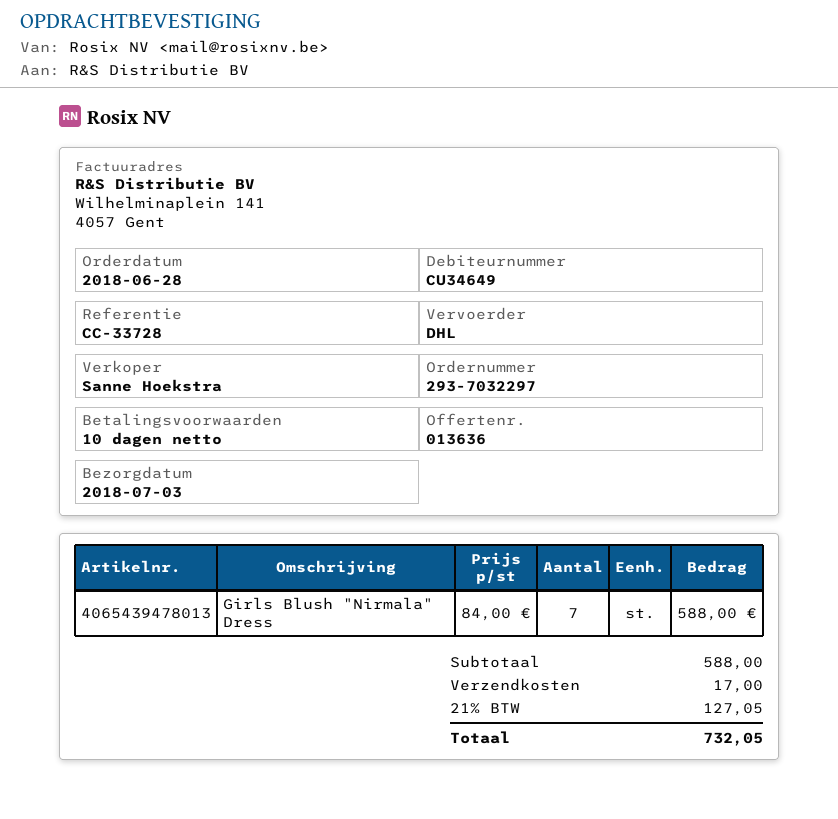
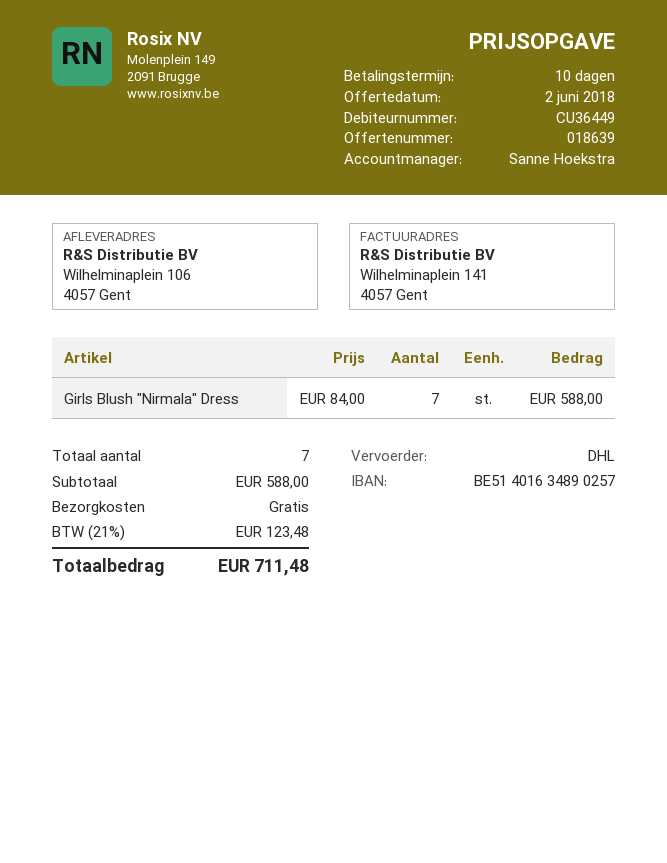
quote number: 013636 -> 018639
customer number: CU34649 -> CU36449
shipping: 17.00 -> 0.00
tax: 21% = 127.05 -> 21% = 123.48
total: 732.05 -> 711.48

